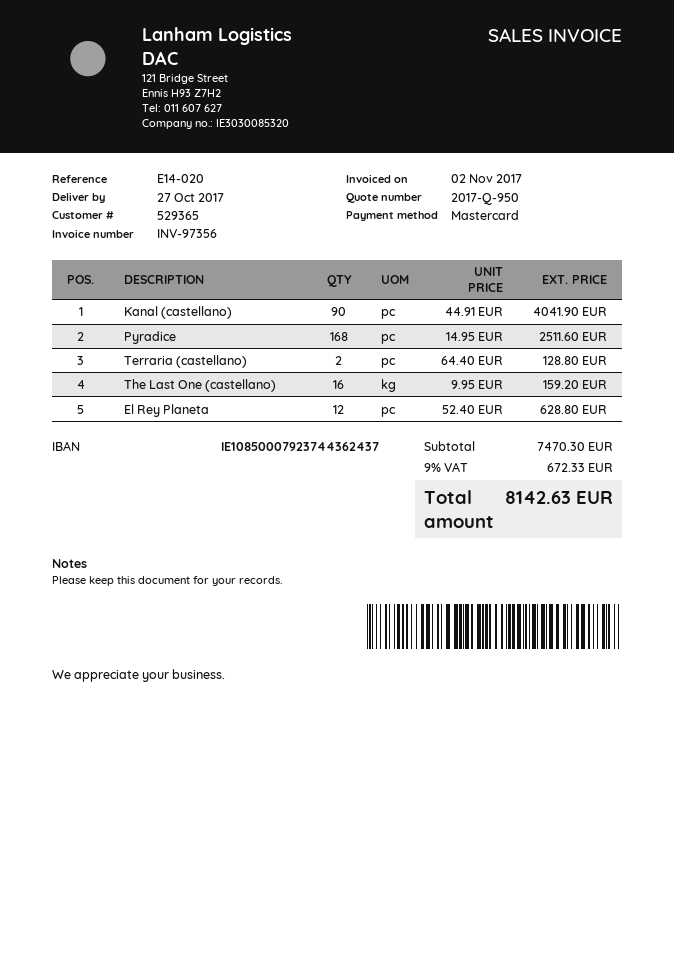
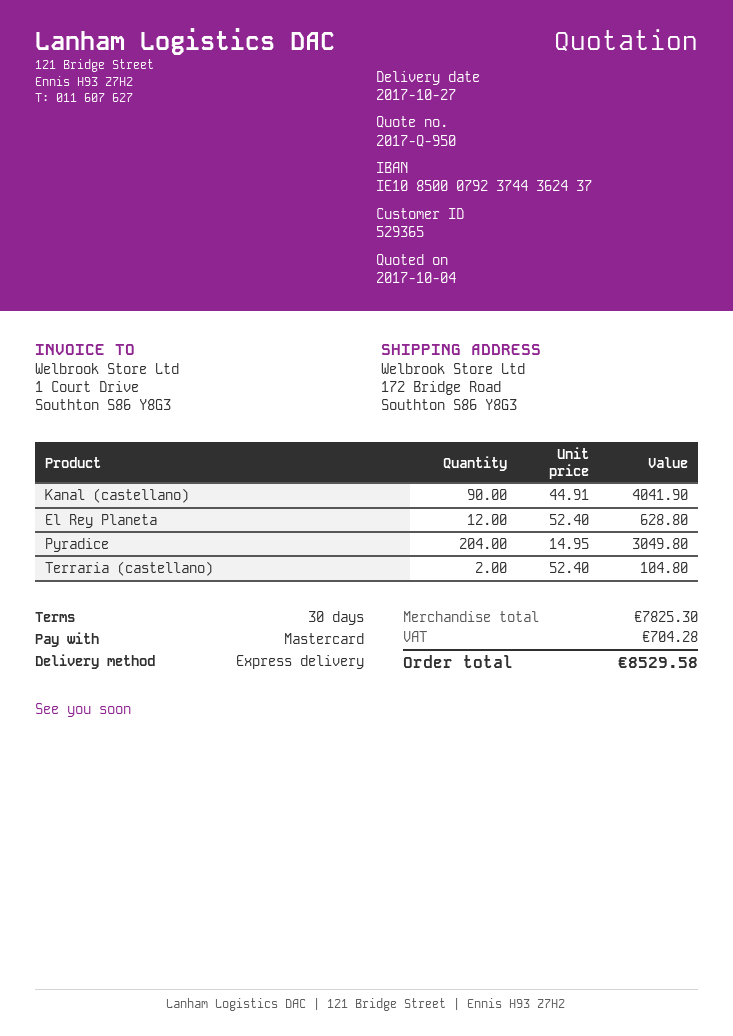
Pyradice: 168 x 14.95 = 2511.60 -> 204 x 14.95 = 3049.80
Terraria (castellano): 2 x 64.40 = 128.80 -> 2 x 52.40 = 104.80
The Last One (castellano): 16 x 9.95 = 159.20 -> none
subtotal: 7470.30 -> 7825.30
tax: 672.33 -> 704.28
total: 8142.63 -> 8529.58

